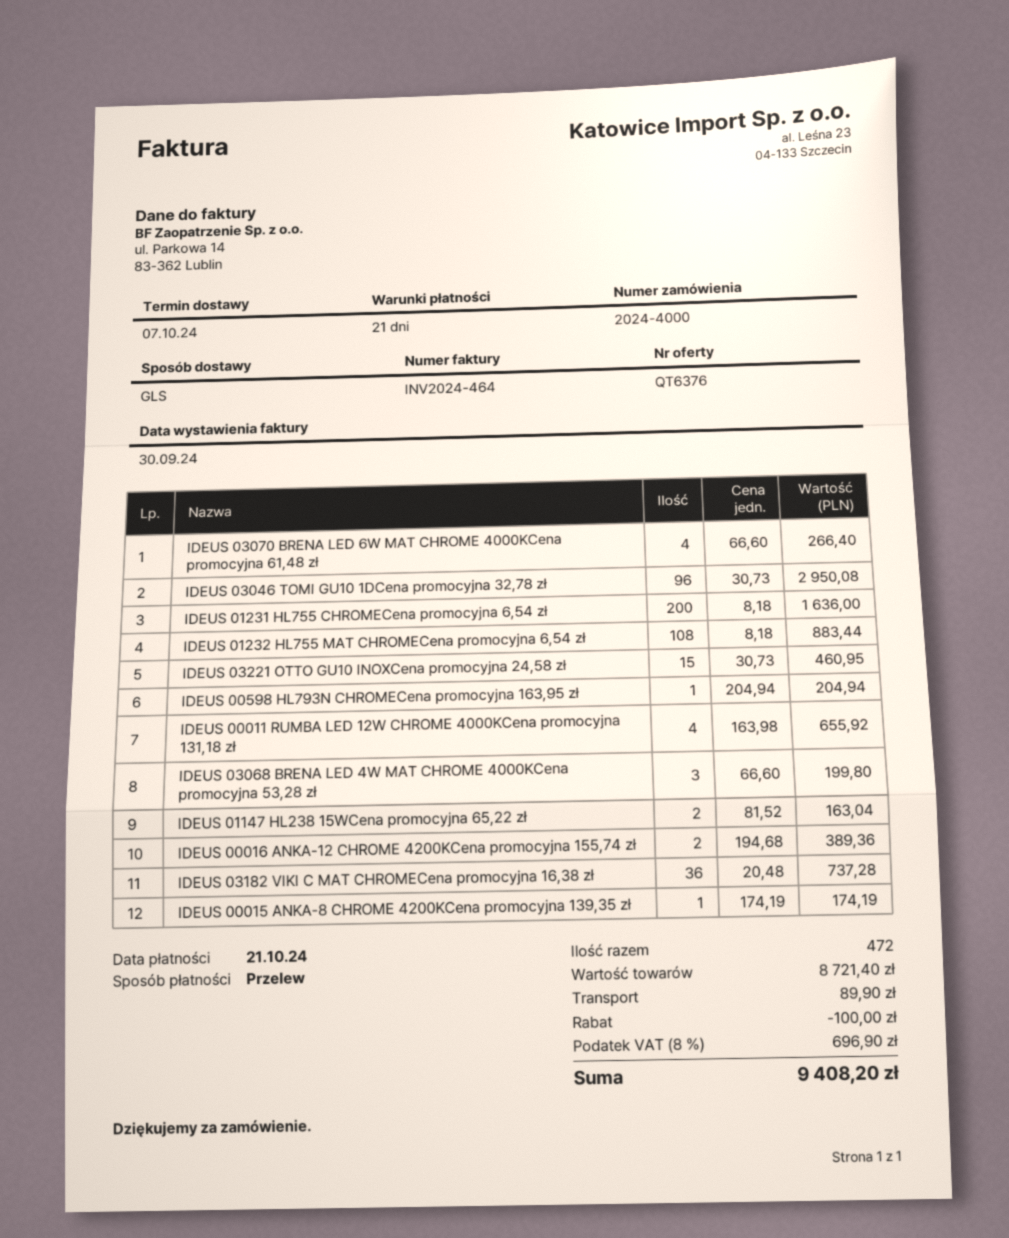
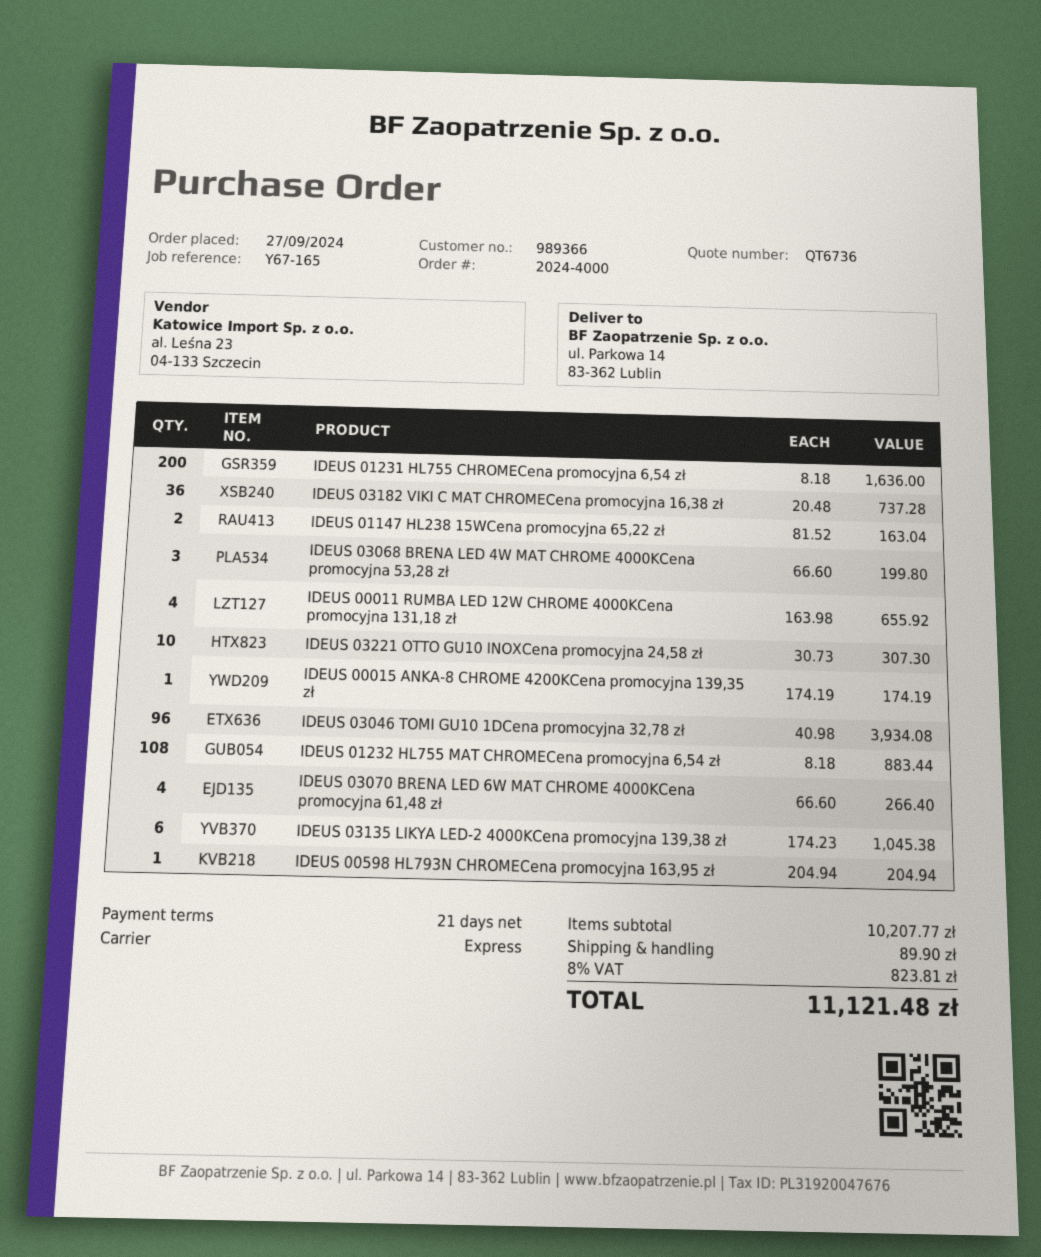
quote number: QT6376 -> QT6736
shipping method: GLS -> express
IDEUS 03046 TOMI GU10 1DCena promocyjna 32,78 zł: 96 x 30.73 = 2950.08 -> 96 x 40.98 = 3934.08
IDEUS 03221 OTTO GU10 INOXCena promocyjna 24,58 zł: 15 x 30.73 = 460.95 -> 10 x 30.73 = 307.30
IDEUS 00016 ANKA-12 CHROME 4200KCena promocyjna 155,74 zł: 2 x 194.68 = 389.36 -> none
IDEUS 03135 LIKYA LED-2 4000KCena promocyjna 139,38 zł: none -> 6 x 174.23 = 1045.38
subtotal: 8721.40 -> 10207.77
discount: 100.00 -> none
tax: 8% = 696.90 -> 8% = 823.81
total: 9408.20 -> 11121.48

